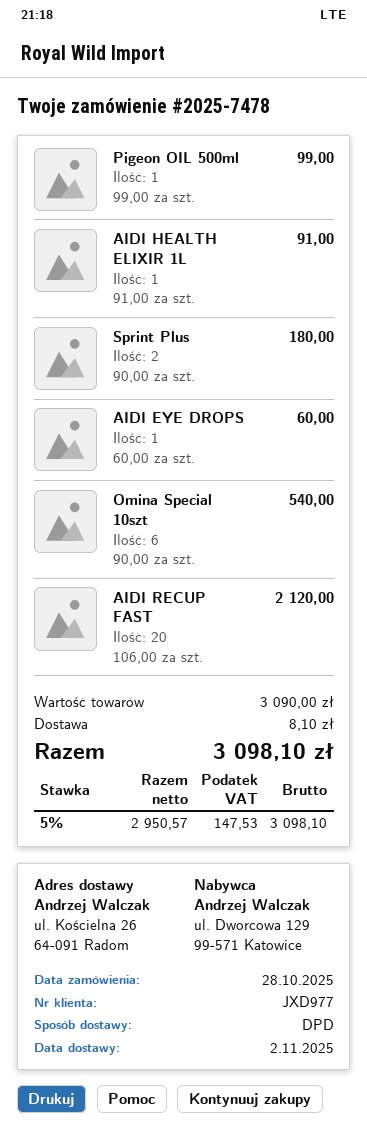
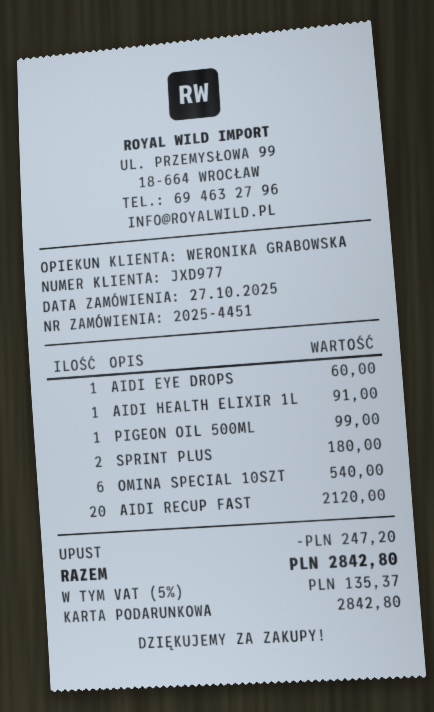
order number: 2025-7478 -> 2025-4451
order date: 2025-10-28 -> 2025-10-27
discount: none -> 247.20
shipping: 8.10 -> none
tax: 5% = 147.53 -> 5% = 135.37
total: 3098.10 -> 2842.80

